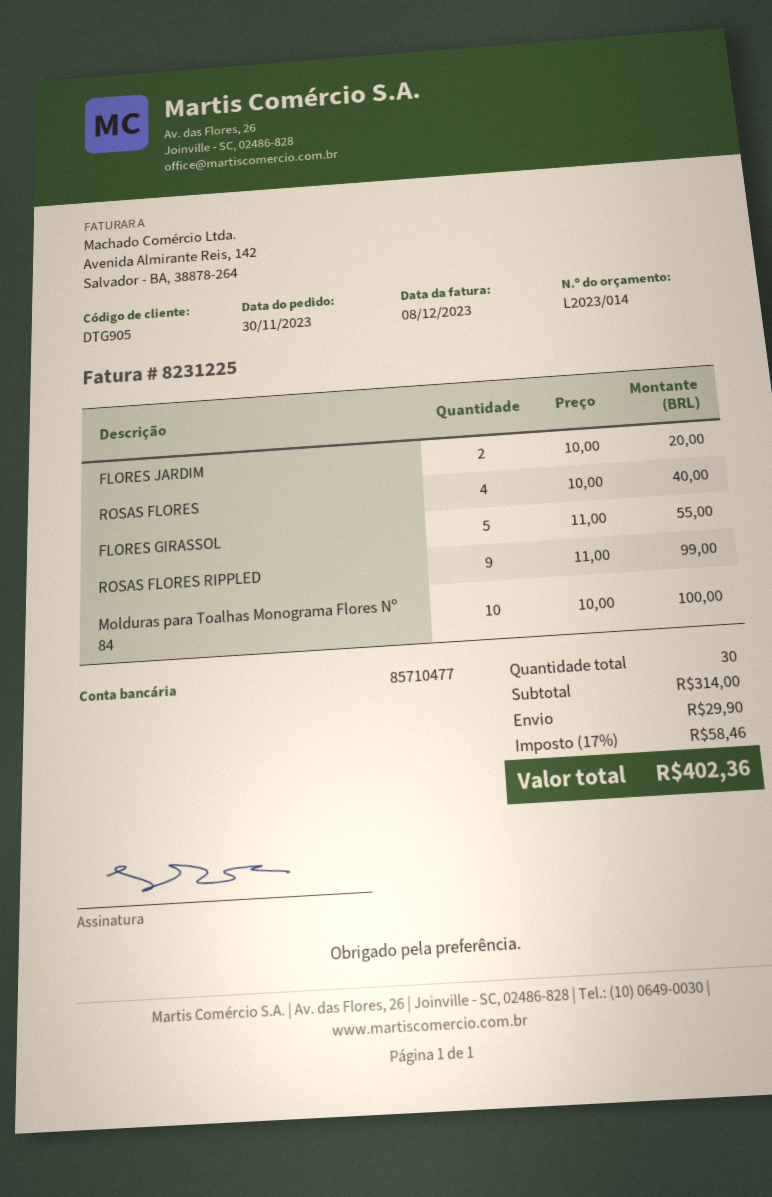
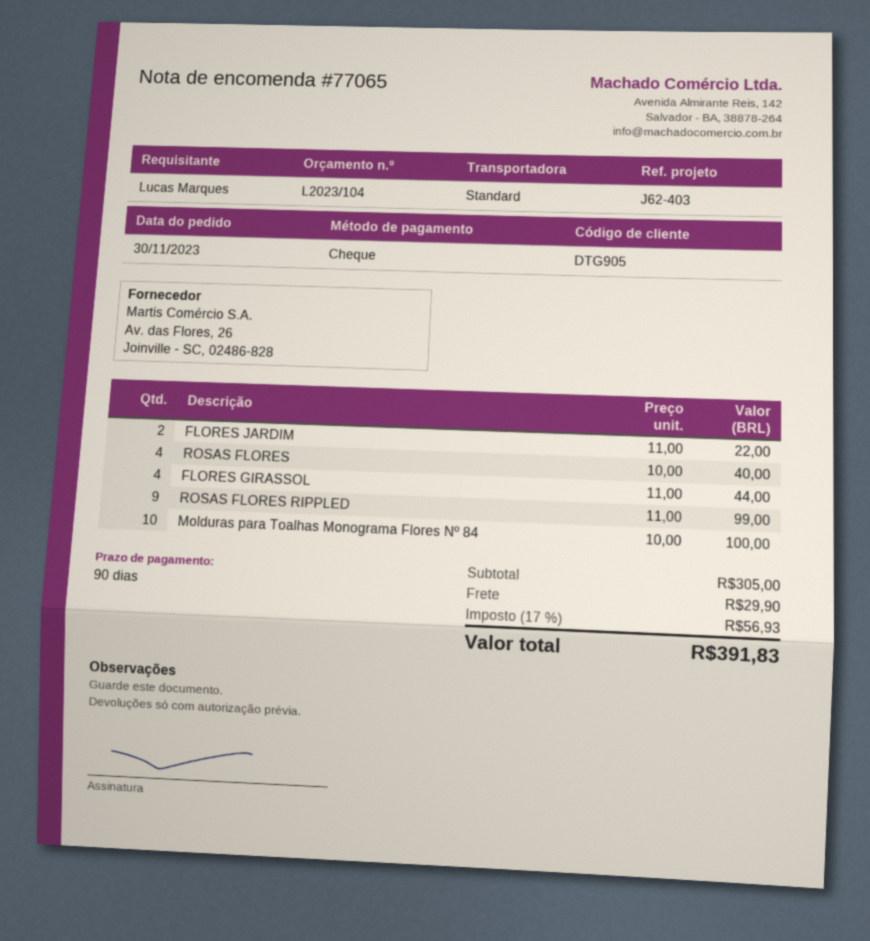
quote number: L2023/014 -> L2023/104
FLORES JARDIM: 2 x 10.00 = 20.00 -> 2 x 11.00 = 22.00
FLORES GIRASSOL: 5 x 11.00 = 55.00 -> 4 x 11.00 = 44.00
subtotal: 314.00 -> 305.00
tax: 17% = 58.46 -> 17% = 56.93
total: 402.36 -> 391.83

